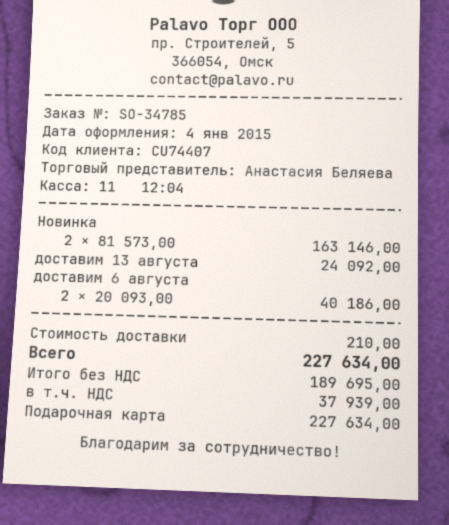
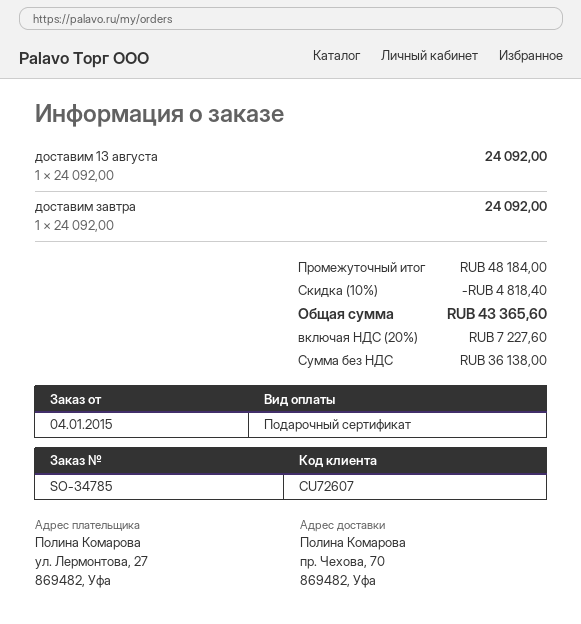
customer number: CU74407 -> CU72607
Новинка: 2 x 81573.00 = 163146.00 -> none
доставим 6 августа: 2 x 20093.00 = 40186.00 -> none
доставим завтра: none -> 1 x 24092.00 = 24092.00
discount: none -> 10% = 4818.40
shipping: 210.00 -> none
net: 189695.00 -> 36138.00
tax: 37939.00 -> 7227.60
total: 227634.00 -> 43365.60

